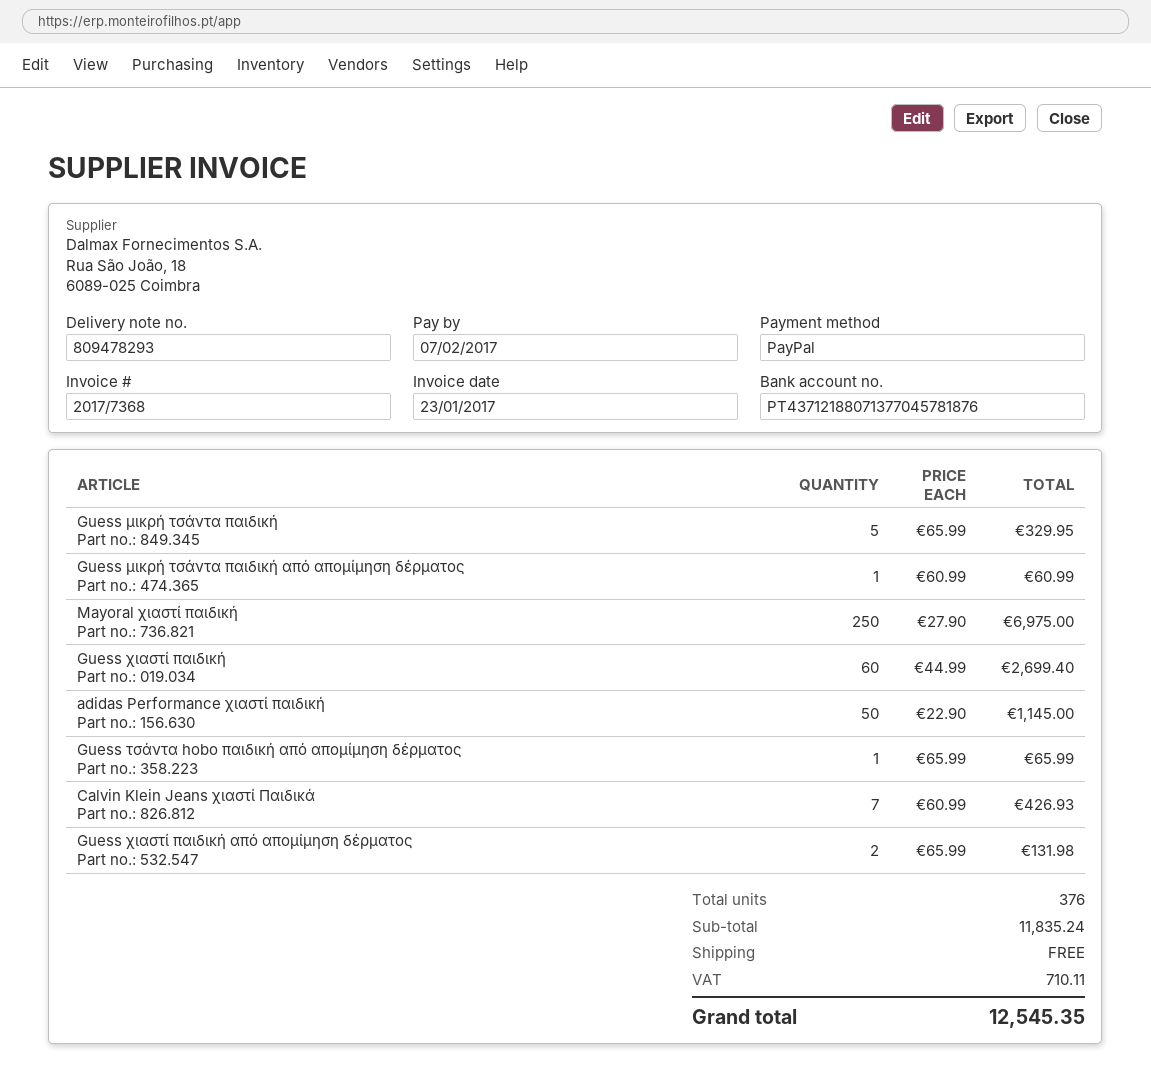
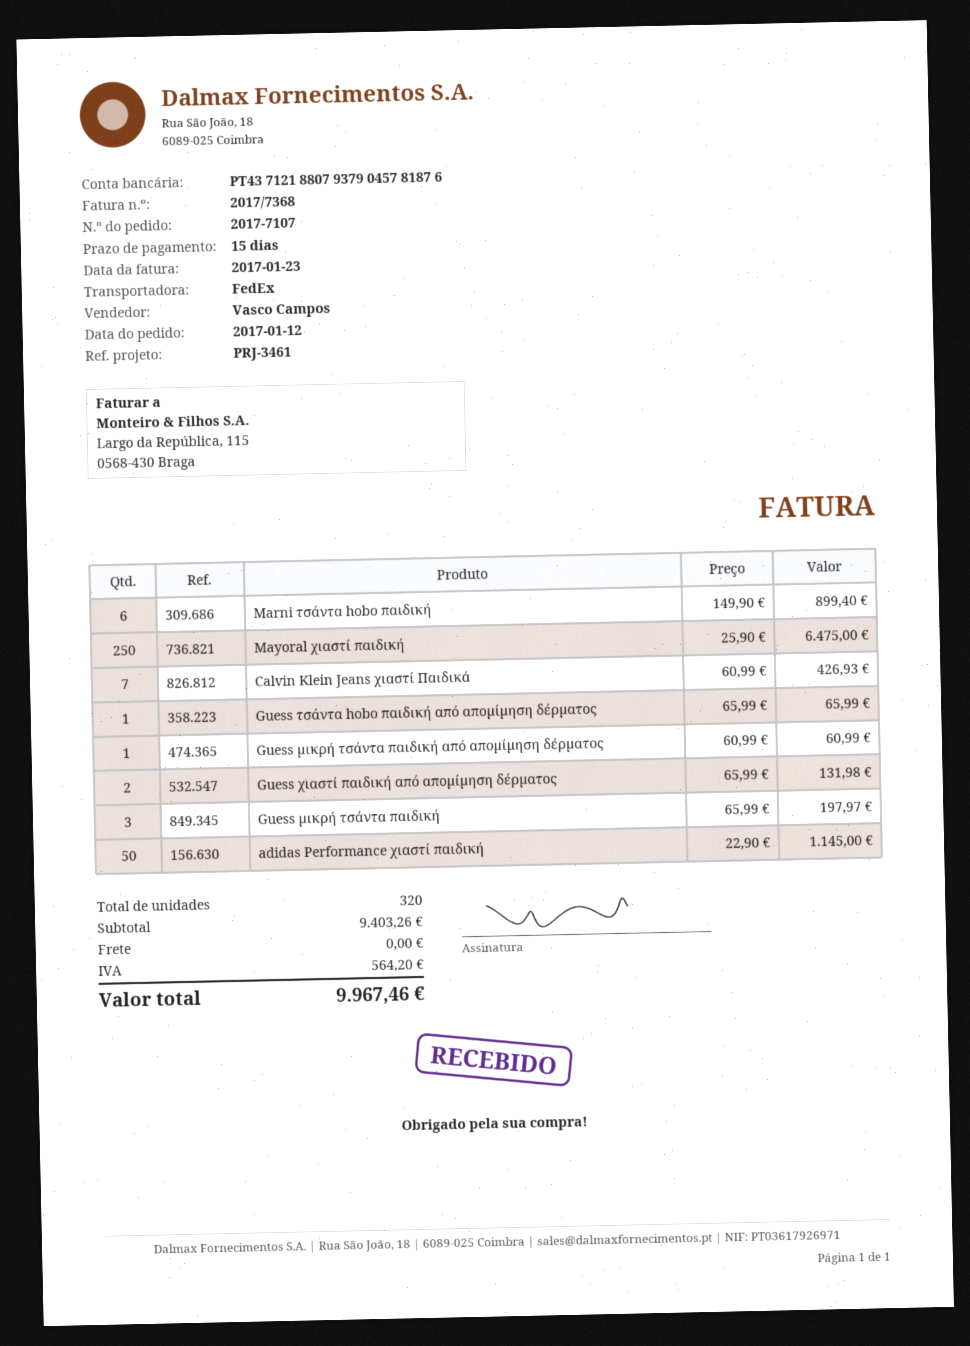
bank account: PT43712188071377045781876 -> PT43712188079379045781876
Guess μικρή τσάντα παιδική: 5 x 65.99 = 329.95 -> 3 x 65.99 = 197.97
Mayoral χιαστί παιδική: 250 x 27.90 = 6975.00 -> 250 x 25.90 = 6475.00
Guess χιαστί παιδική: 60 x 44.99 = 2699.40 -> none
Marni τσάντα hobo παιδική: none -> 6 x 149.90 = 899.40
total quantity: 376 -> 320
subtotal: 11835.24 -> 9403.26
tax: 710.11 -> 564.20
total: 12545.35 -> 9967.46

